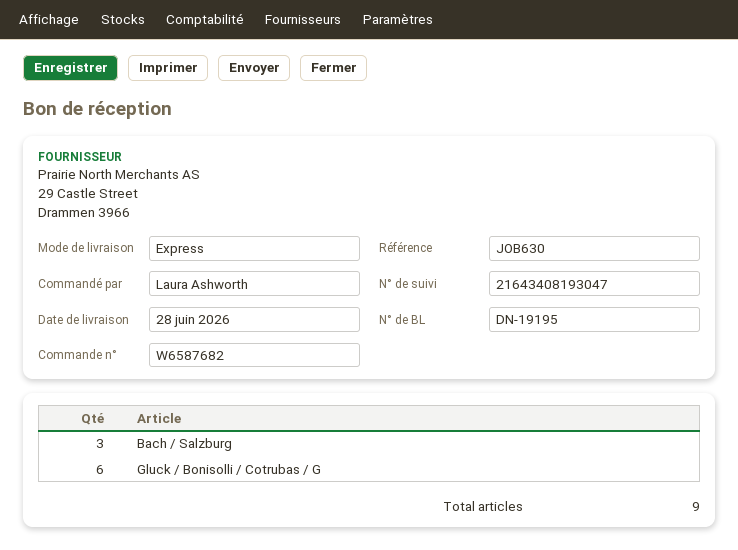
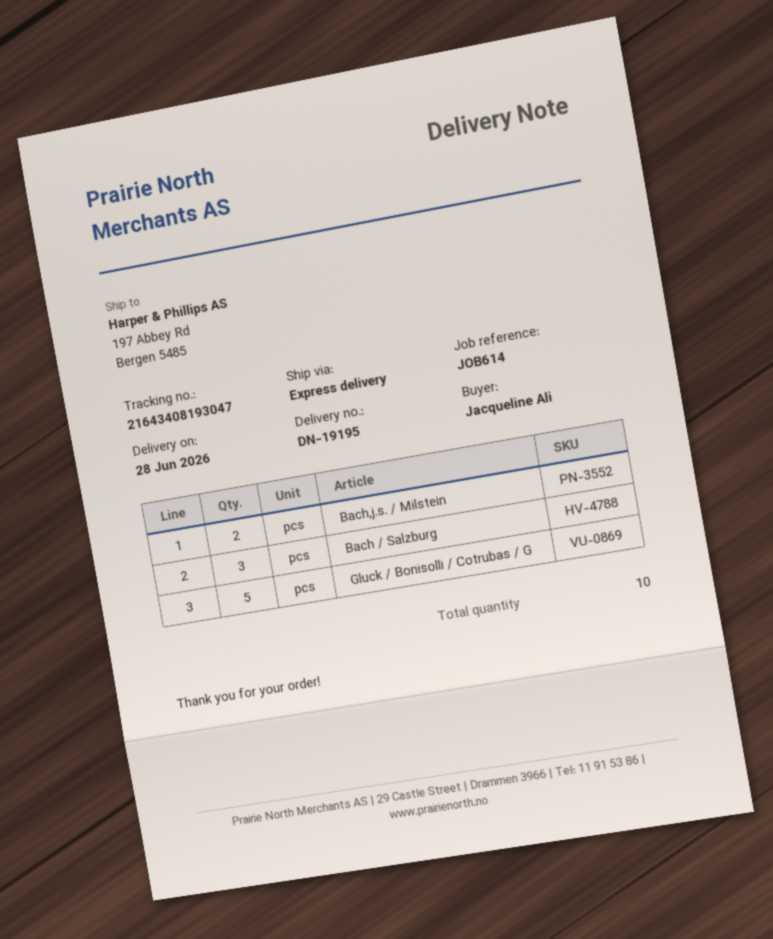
reference: JOB630 -> JOB614
ordered by: Laura Ashworth -> Jacqueline Ali
Gluck / Bonisolli / Cotrubas / G: 6 -> 5
Bach,j.s. / Milstein: none -> 2
total quantity: 9 -> 10

